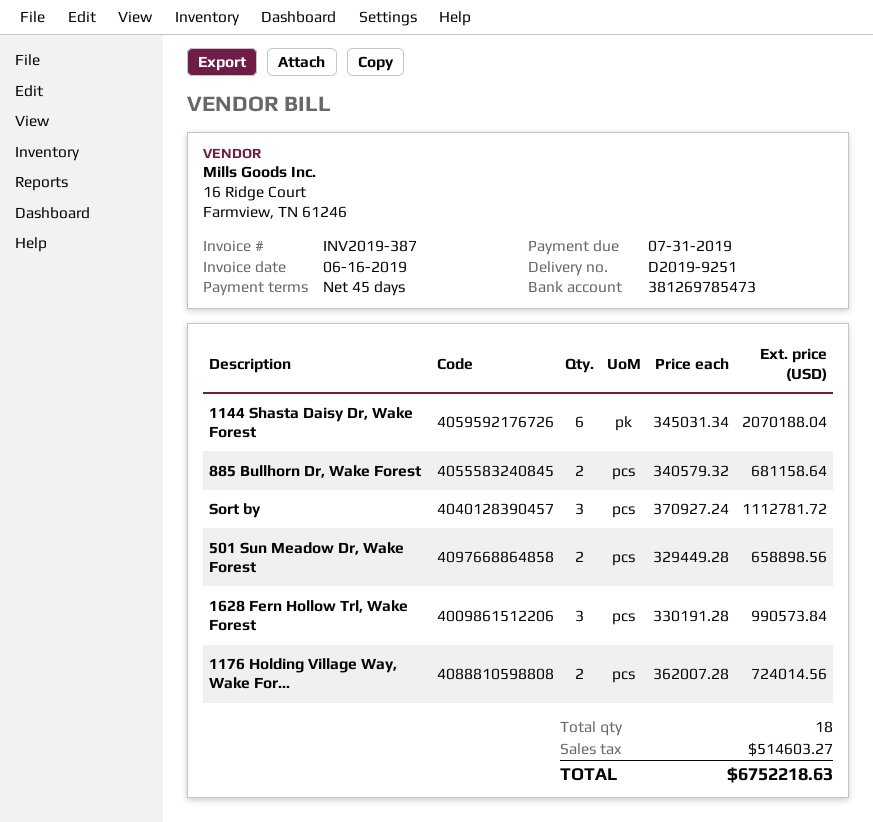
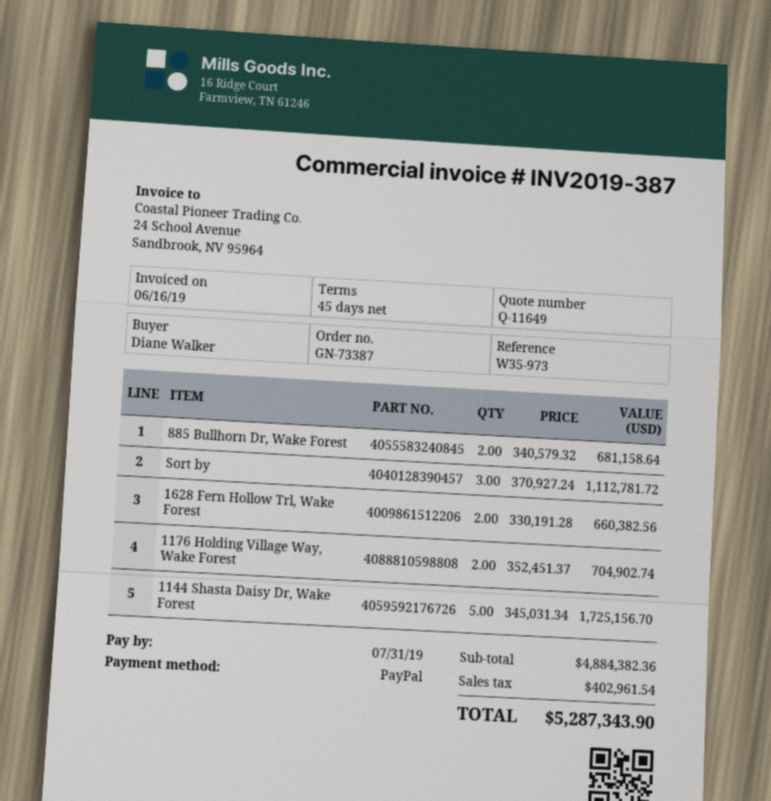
1144 Shasta Daisy Dr, Wake Forest: 6 x 345031.34 = 2070188.04 -> 5 x 345031.34 = 1725156.70
501 Sun Meadow Dr, Wake Forest: 2 x 329449.28 = 658898.56 -> none
1628 Fern Hollow Trl, Wake Forest: 3 x 330191.28 = 990573.84 -> 2 x 330191.28 = 660382.56
1176 Holding Village Way, Wake For...: 2 x 362007.28 = 724014.56 -> 2 x 352451.37 = 704902.74
tax: 514603.27 -> 402961.54
total: 6752218.63 -> 5287343.90

